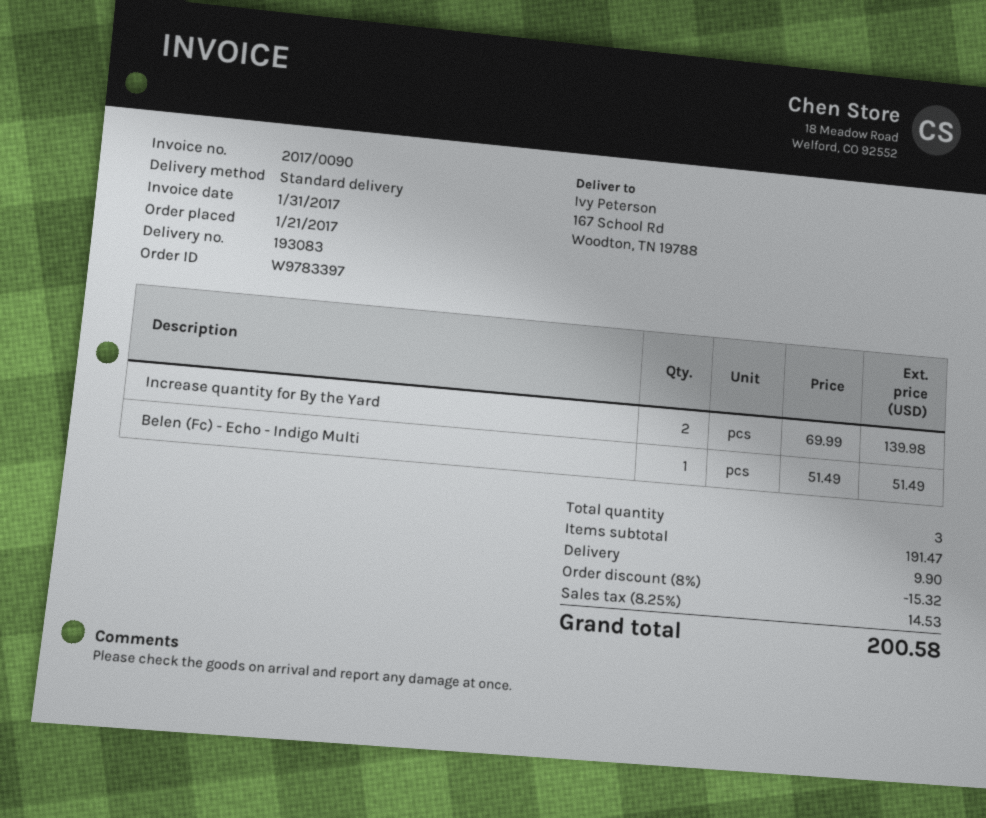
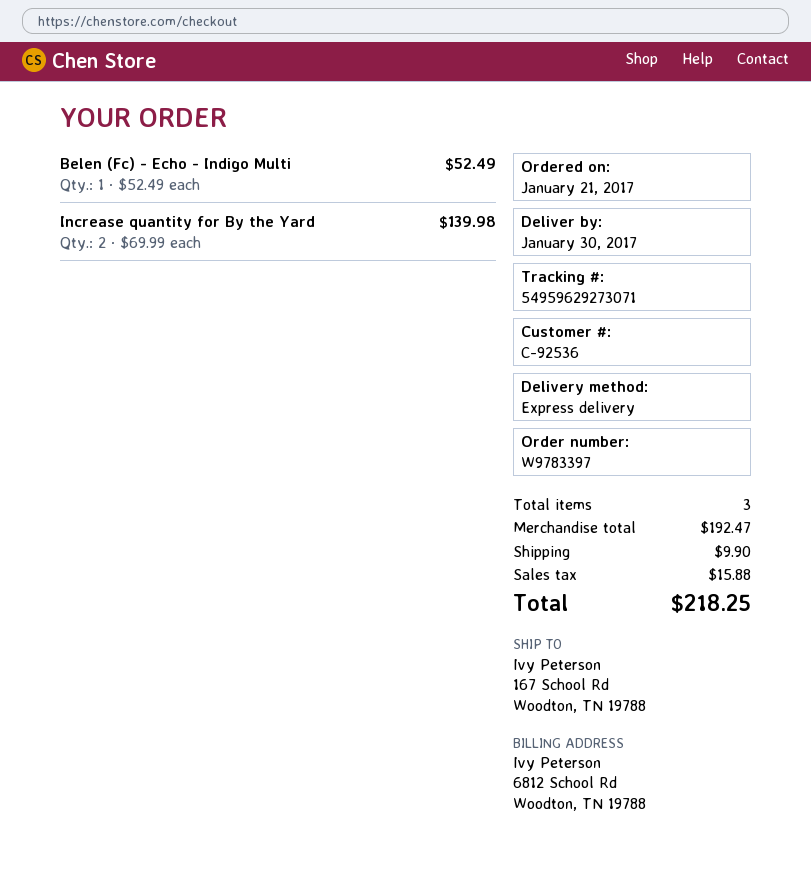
shipping method: standard -> express
Belen (Fc) - Echo - Indigo Multi: 1 x 51.49 = 51.49 -> 1 x 52.49 = 52.49
subtotal: 191.47 -> 192.47
discount: 8% = 15.32 -> none
tax: 14.53 -> 15.88
total: 200.58 -> 218.25

